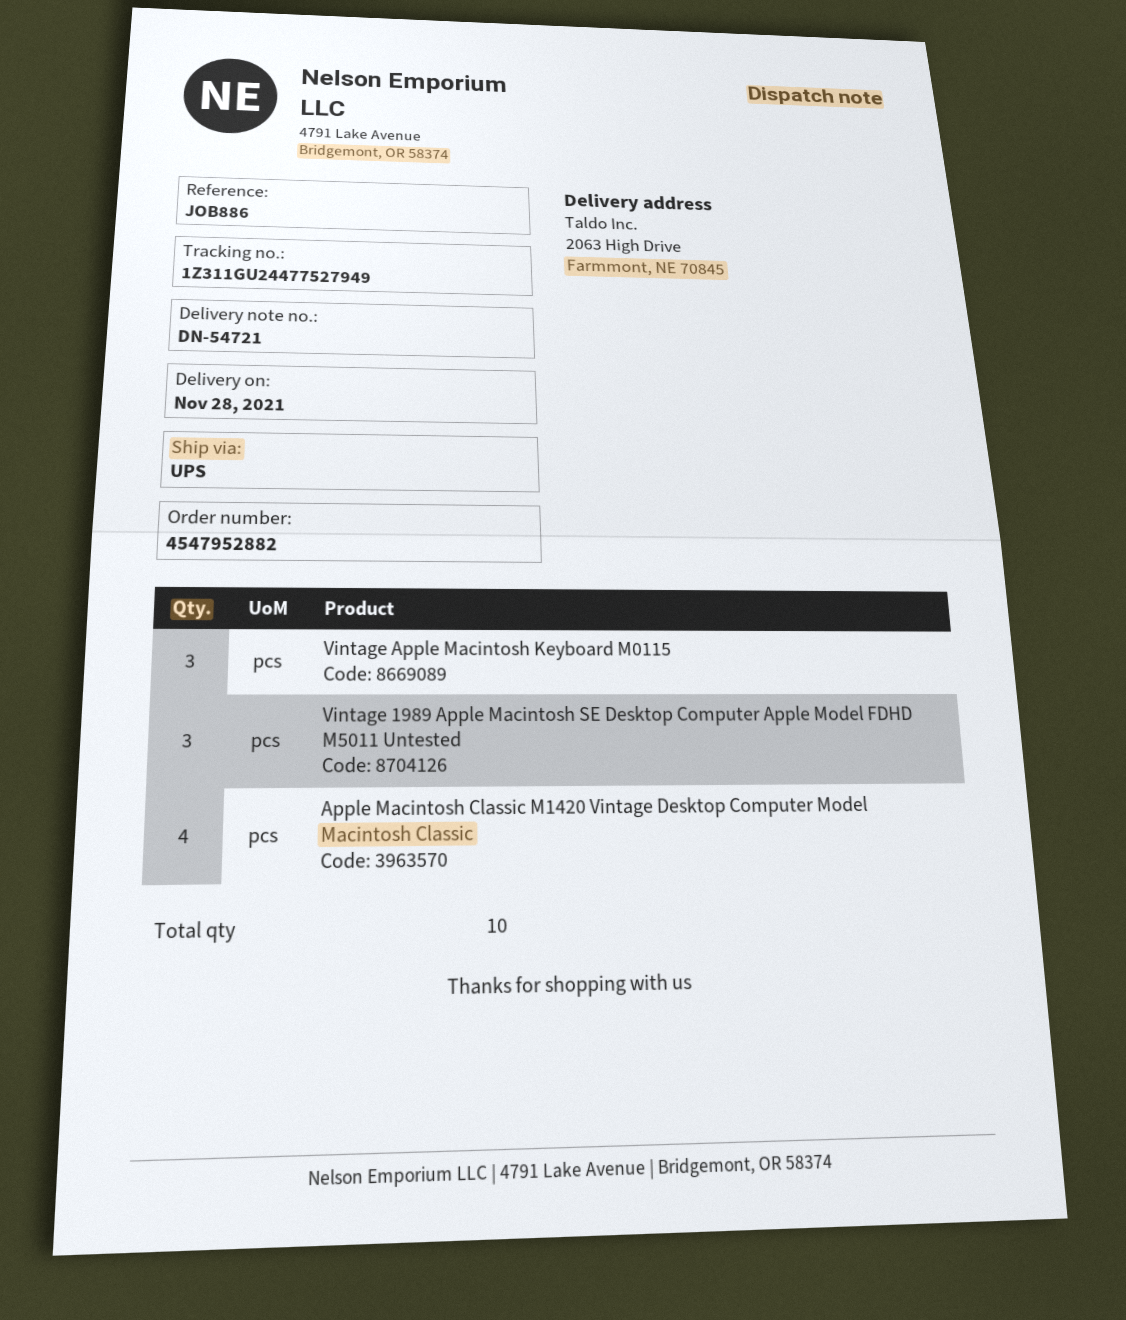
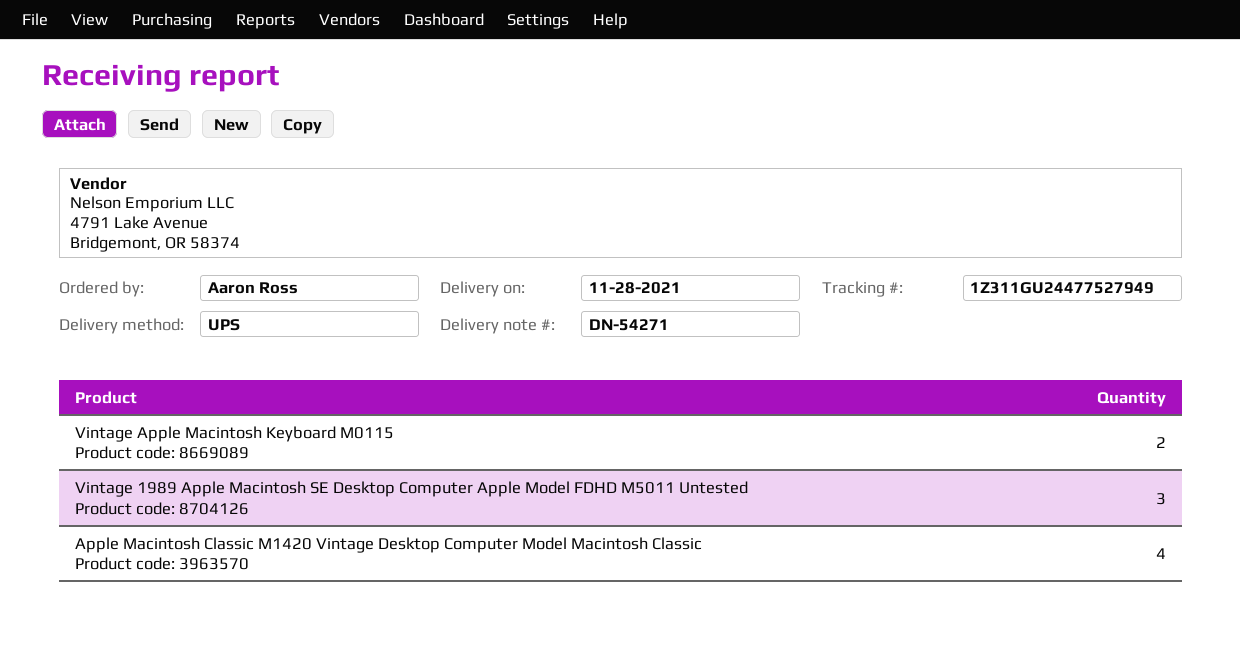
delivery note number: DN-54721 -> DN-54271
Vintage Apple Macintosh Keyboard M0115: 3 -> 2

